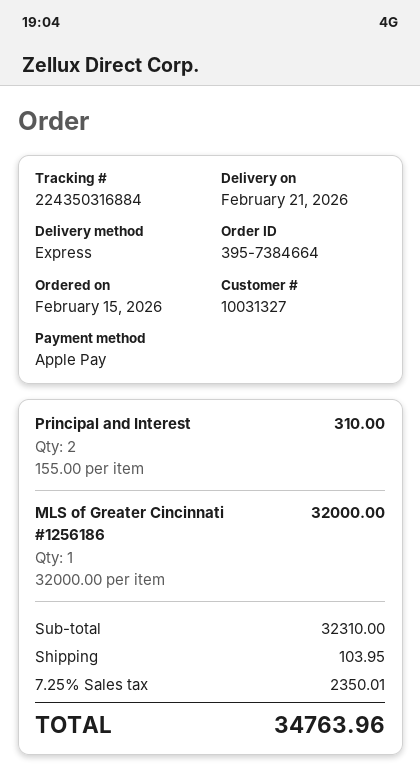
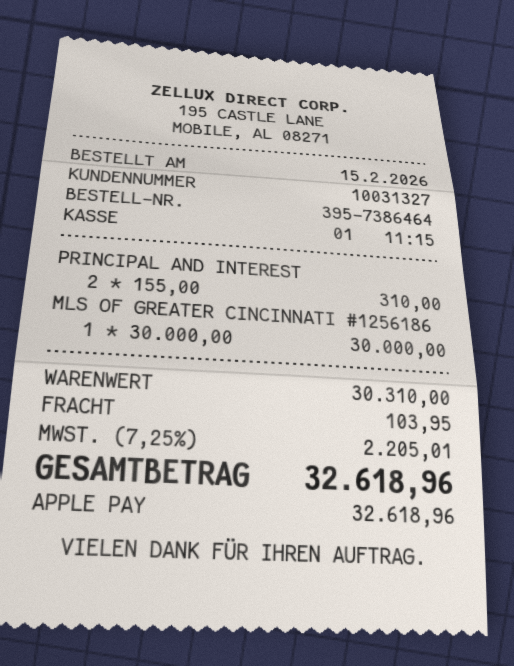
order number: 395-7384664 -> 395-7386464
MLS of Greater Cincinnati #1256186: 1 x 32000.00 = 32000.00 -> 1 x 30000.00 = 30000.00
subtotal: 32310.00 -> 30310.00
tax: 7.25% = 2350.01 -> 7.25% = 2205.01
total: 34763.96 -> 32618.96

